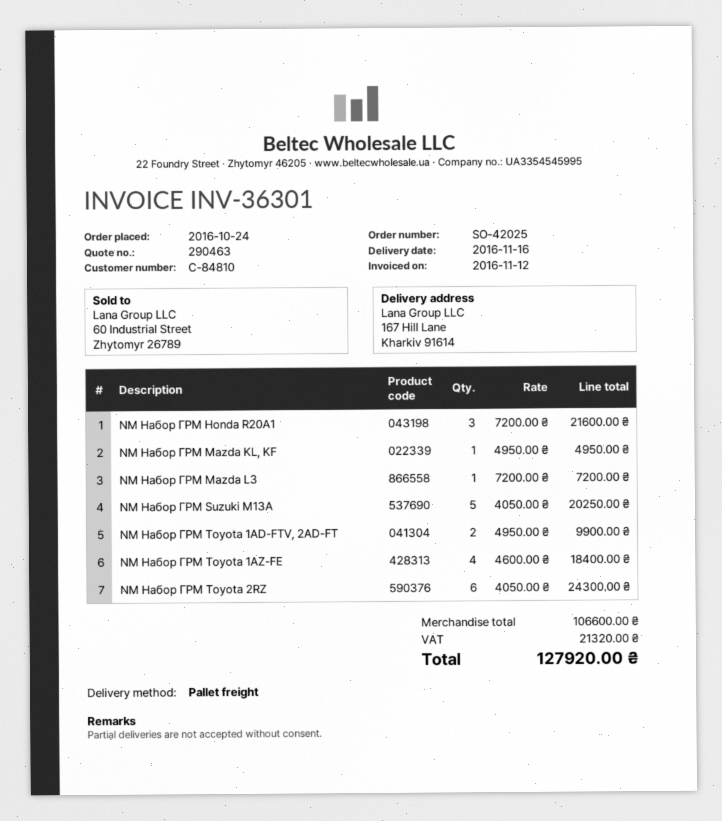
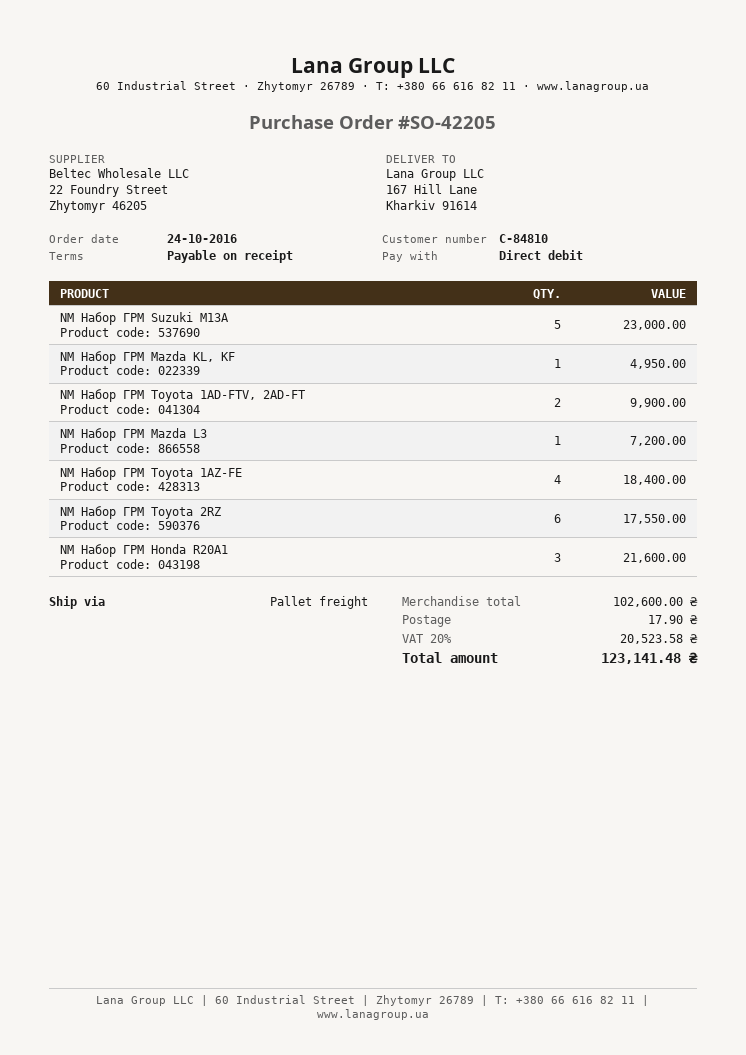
order number: SO-42025 -> SO-42205
NM Набор ГРМ Suzuki M13A: 5 for 20250.00 -> 5 for 23000.00
NM Набор ГРМ Toyota 2RZ: 6 for 24300.00 -> 6 for 17550.00
subtotal: 106600.00 -> 102600.00
shipping: none -> 17.90
tax: 21320.00 -> 20523.58
total: 127920.00 -> 123141.48

